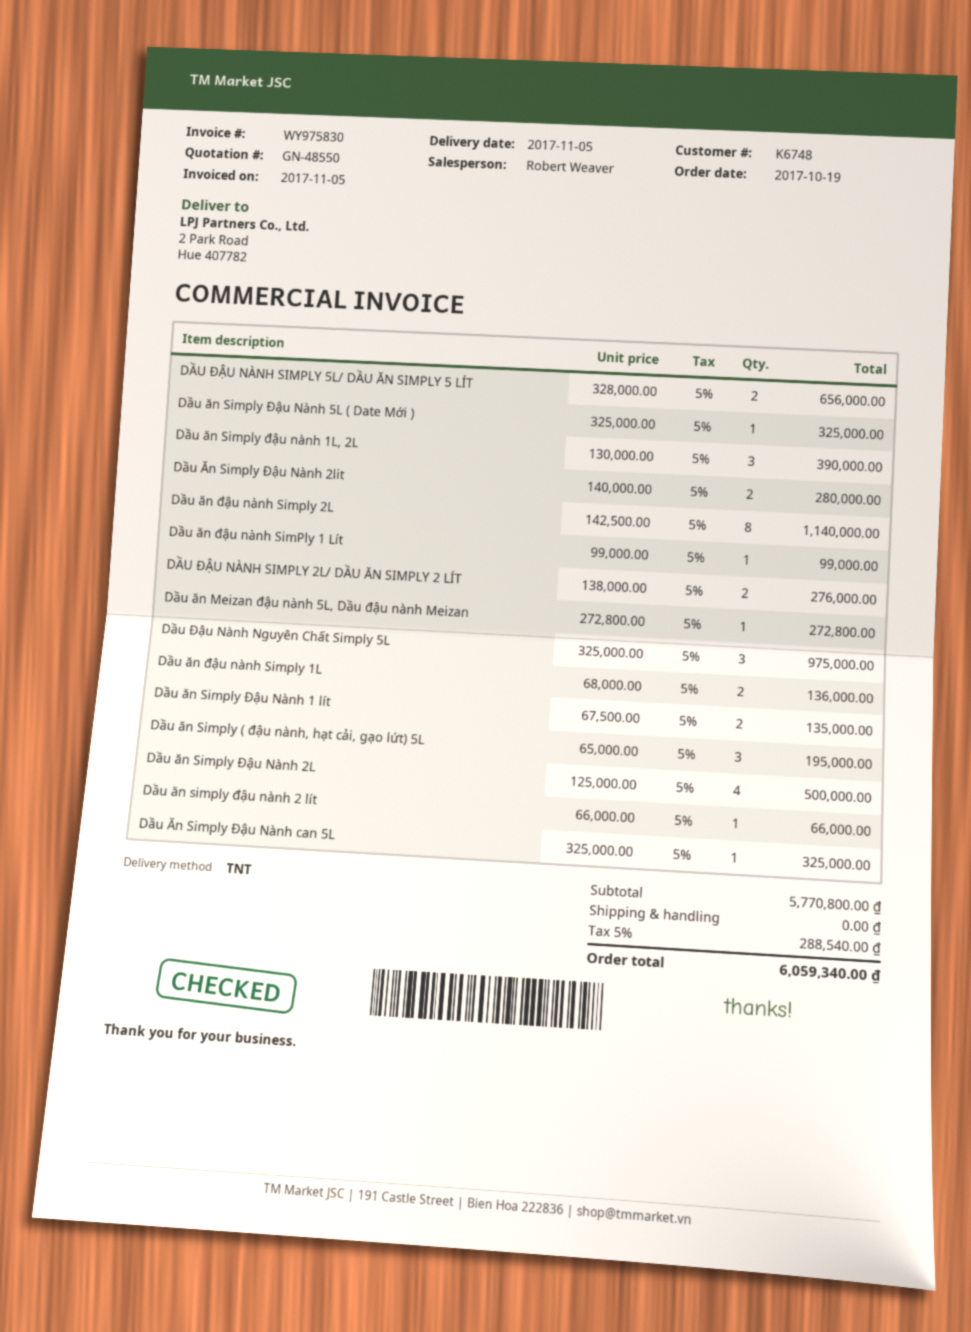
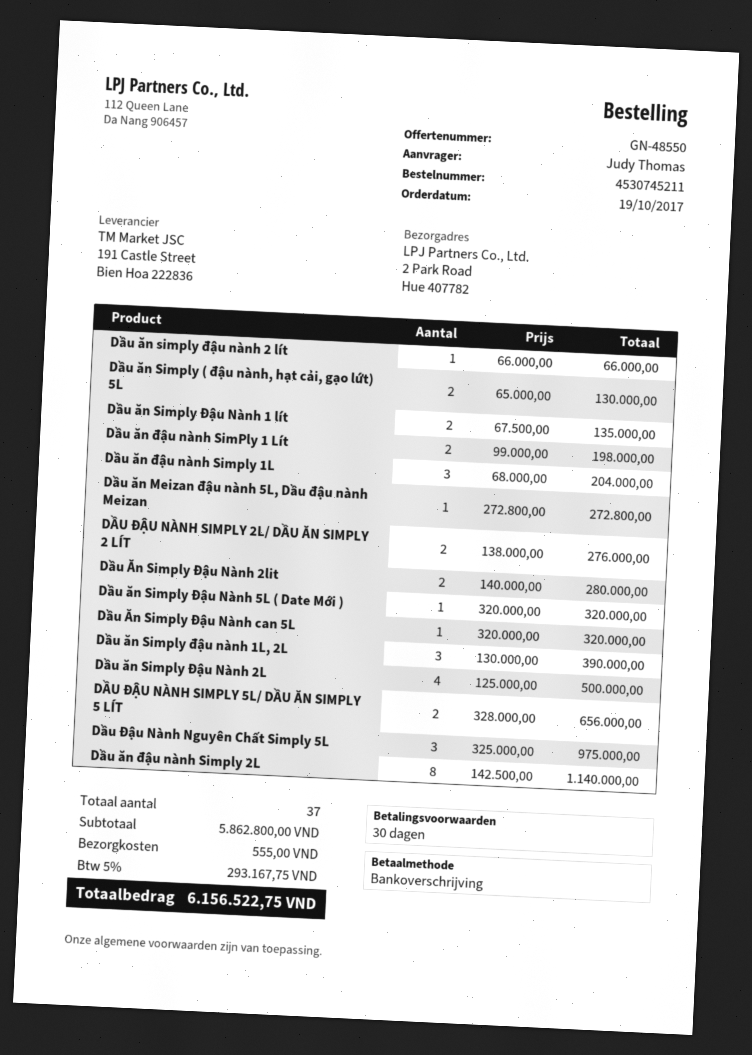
Dầu ăn Simply Đậu Nành 5L ( Date Mới ): 1 x 325000.00 = 325000.00 -> 1 x 320000.00 = 320000.00
Dầu ăn đậu nành SimPly 1 Lít: 1 x 99000.00 = 99000.00 -> 2 x 99000.00 = 198000.00
Dầu ăn đậu nành Simply 1L: 2 x 68000.00 = 136000.00 -> 3 x 68000.00 = 204000.00
Dầu ăn Simply ( đậu nành, hạt cải, gạo lứt) 5L: 3 x 65000.00 = 195000.00 -> 2 x 65000.00 = 130000.00
Dầu Ăn Simply Đậu Nành can 5L: 1 x 325000.00 = 325000.00 -> 1 x 320000.00 = 320000.00
subtotal: 5770800.00 -> 5862800.00
shipping: 0.00 -> 555.00
tax: 5% = 288540.00 -> 5% = 293167.75
total: 6059340.00 -> 6156522.75

